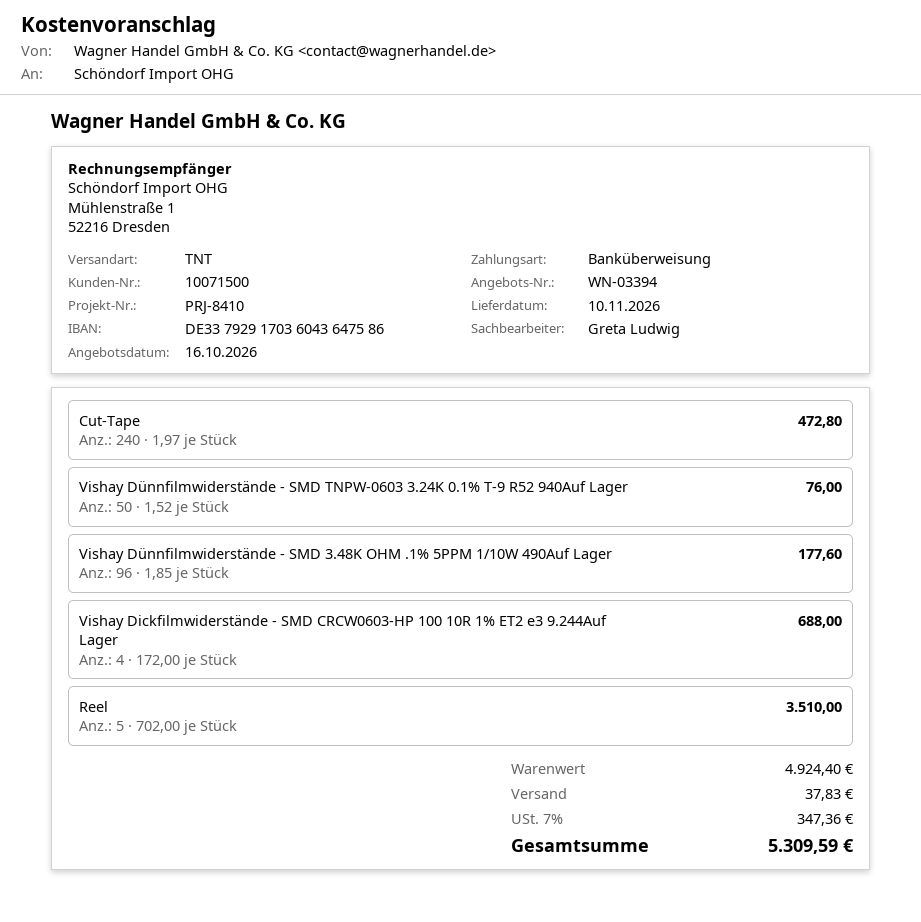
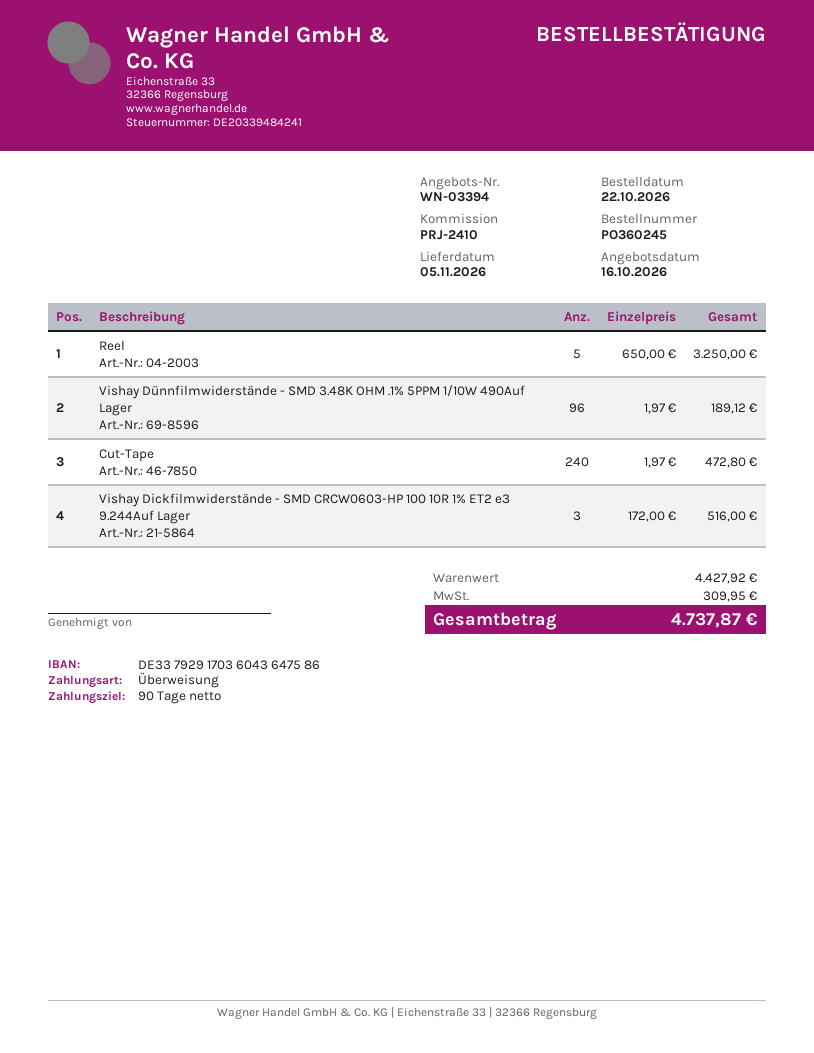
delivery date: 2026-11-10 -> 2026-11-05
reference: PRJ-8410 -> PRJ-2410
Vishay Dünnfilmwiderstände - SMD TNPW-0603 3.24K 0.1% T-9 R52 940Auf Lager: 50 x 1.52 = 76.00 -> none
Vishay Dünnfilmwiderstände - SMD 3.48K OHM .1% 5PPM 1/10W 490Auf Lager: 96 x 1.85 = 177.60 -> 96 x 1.97 = 189.12
Vishay Dickfilmwiderstände - SMD CRCW0603-HP 100 10R 1% ET2 e3 9.244Auf Lager: 4 x 172.00 = 688.00 -> 3 x 172.00 = 516.00
Reel: 5 x 702.00 = 3510.00 -> 5 x 650.00 = 3250.00
subtotal: 4924.40 -> 4427.92
shipping: 37.83 -> none
tax: 347.36 -> 309.95
total: 5309.59 -> 4737.87

